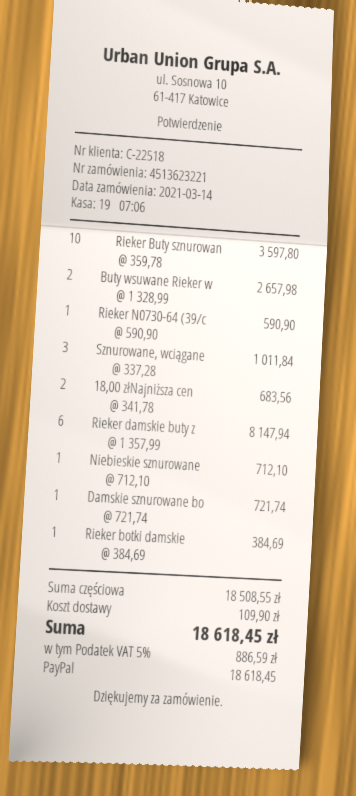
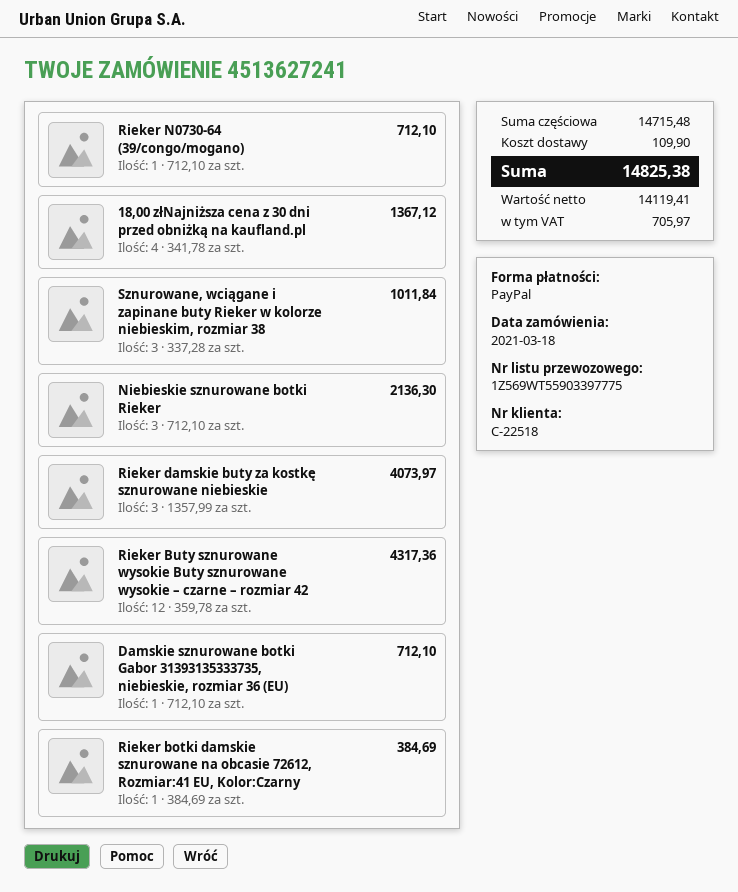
order number: 4513623221 -> 4513627241
order date: 2021-03-14 -> 2021-03-18
Rieker Buty sznurowan: 10 x 359.78 = 3597.80 -> 12 x 359.78 = 4317.36
Buty wsuwane Rieker w: 2 x 1328.99 = 2657.98 -> none
Rieker N0730-64 (39/c: 1 x 590.90 = 590.90 -> 1 x 712.10 = 712.10
18,00 złNajniższa cen: 2 x 341.78 = 683.56 -> 4 x 341.78 = 1367.12
Rieker damskie buty z: 6 x 1357.99 = 8147.94 -> 3 x 1357.99 = 4073.97
Niebieskie sznurowane: 1 x 712.10 = 712.10 -> 3 x 712.10 = 2136.30
Damskie sznurowane bo: 1 x 721.74 = 721.74 -> 1 x 712.10 = 712.10
subtotal: 18508.55 -> 14715.48
tax: 886.59 -> 705.97
total: 18618.45 -> 14825.38

